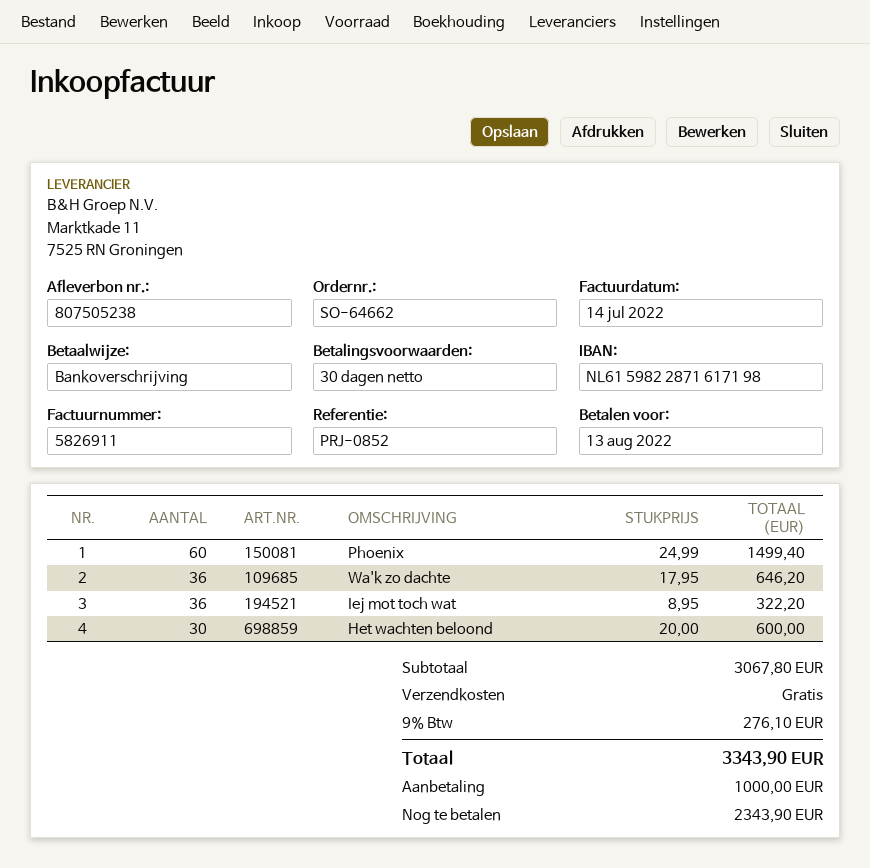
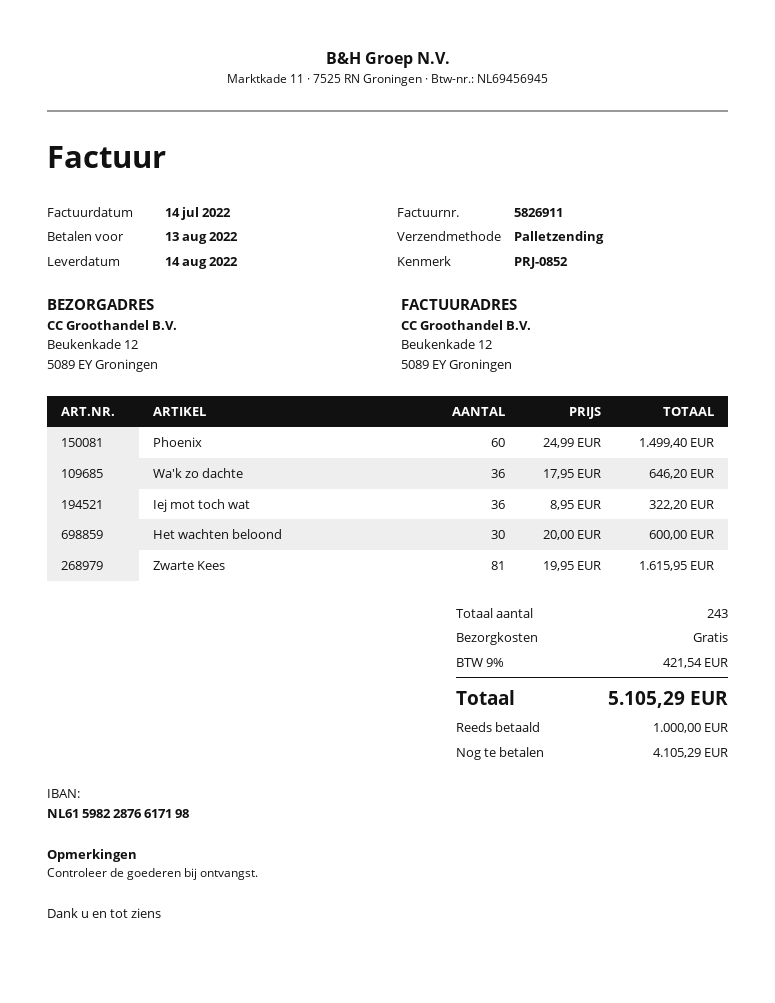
bank account: NL6159822871617198 -> NL6159822876617198
Zwarte Kees: none -> 81 x 19.95 = 1615.95
tax: 9% = 276.10 -> 9% = 421.54
total: 3343.90 -> 5105.29
balance: 2343.90 -> 4105.29

